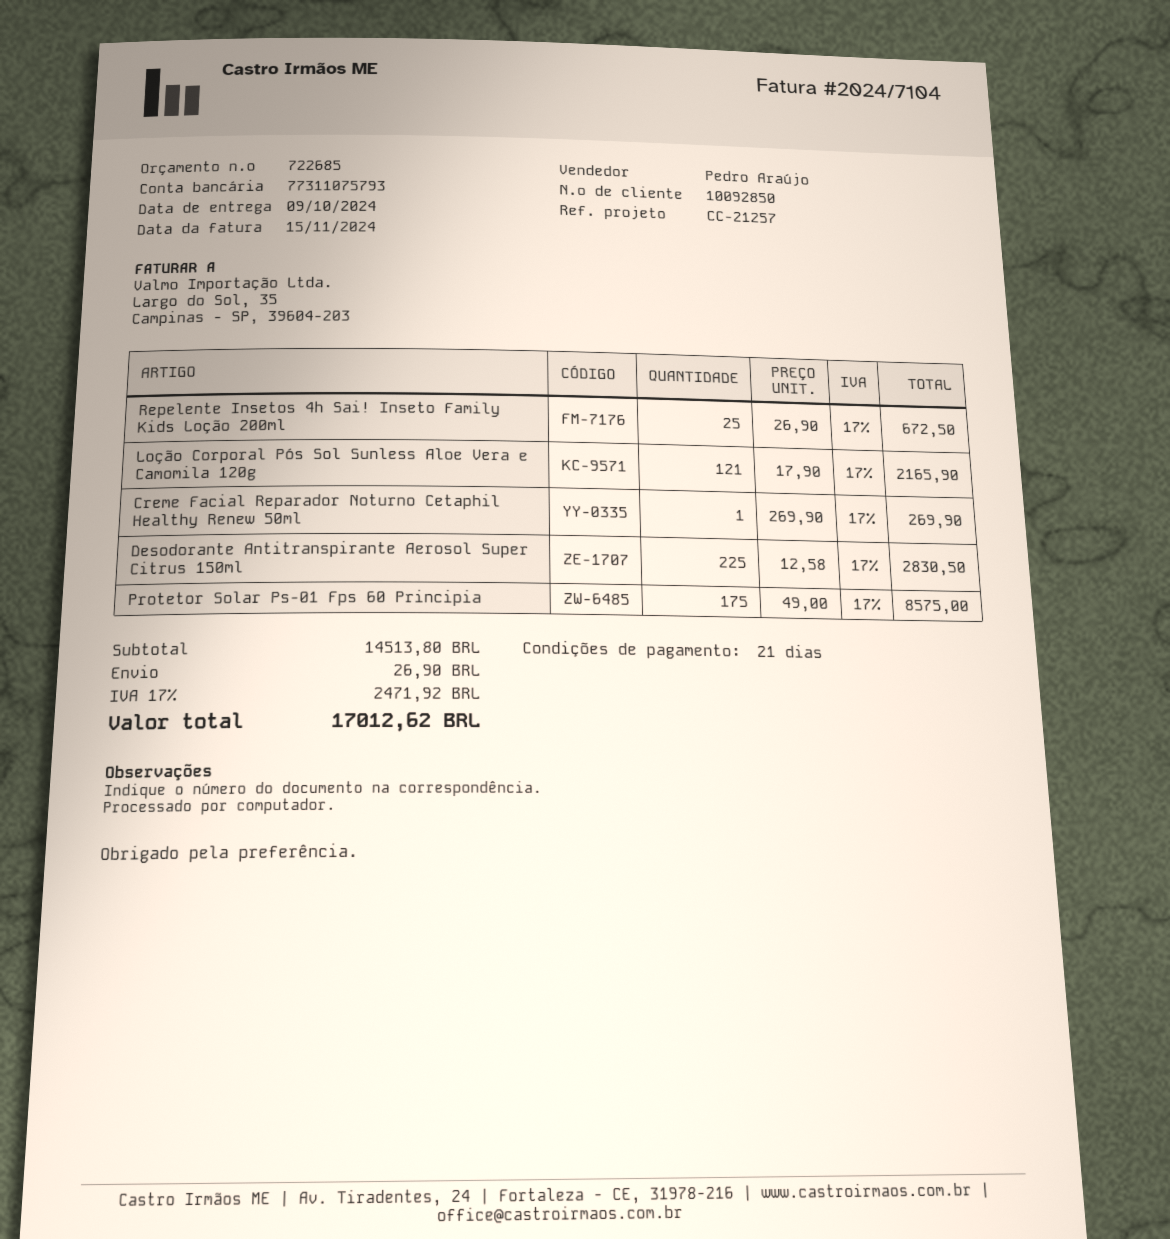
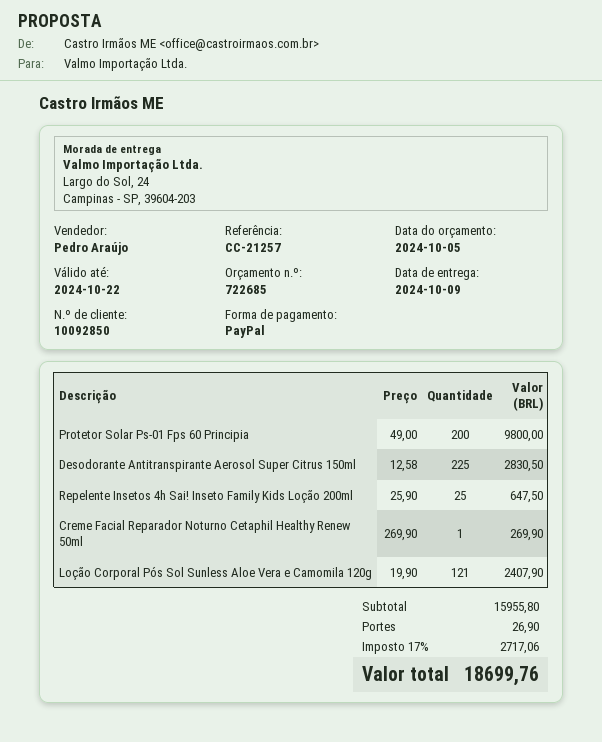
Repelente Insetos 4h Sai! Inseto Family Kids Loção 200ml: 25 x 26.90 = 672.50 -> 25 x 25.90 = 647.50
Loção Corporal Pós Sol Sunless Aloe Vera e Camomila 120g: 121 x 17.90 = 2165.90 -> 121 x 19.90 = 2407.90
Protetor Solar Ps-01 Fps 60 Principia: 175 x 49.00 = 8575.00 -> 200 x 49.00 = 9800.00
subtotal: 14513.80 -> 15955.80
tax: 17% = 2471.92 -> 17% = 2717.06
total: 17012.62 -> 18699.76

